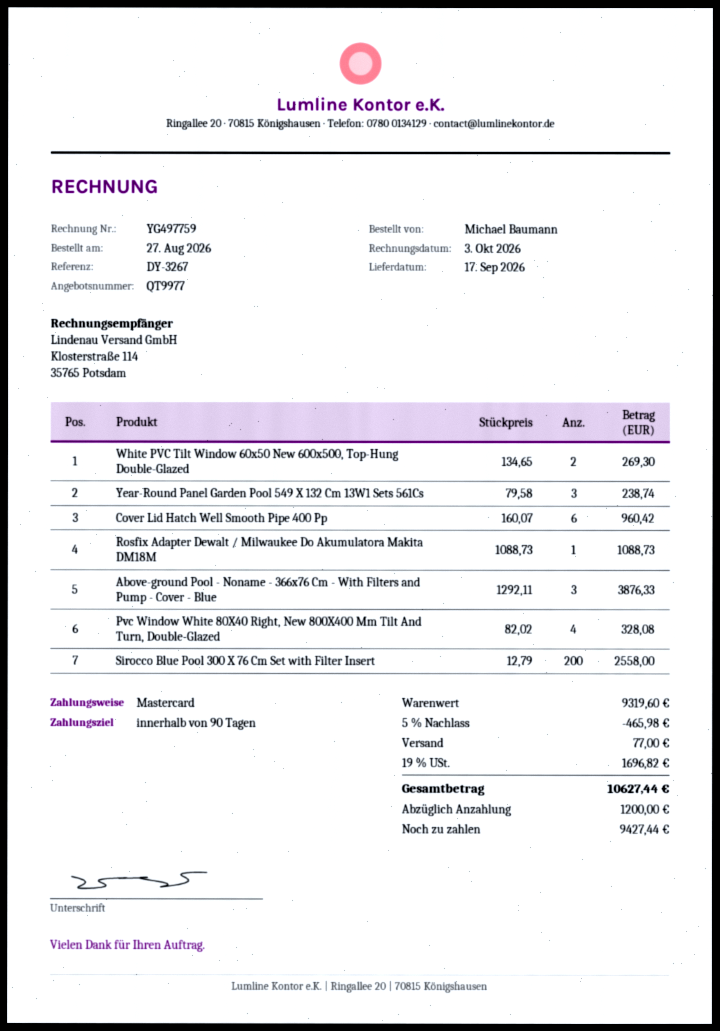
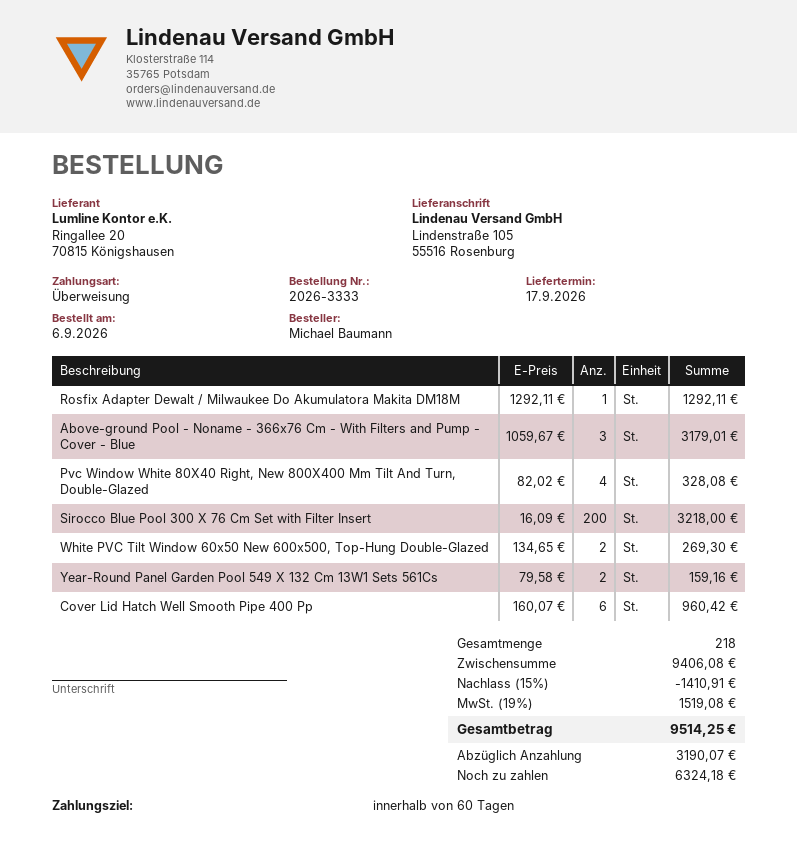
order date: 2026-08-27 -> 2026-09-06
payment terms: 90 days -> 60 days
payment method: Mastercard -> bank transfer
Year-Round Panel Garden Pool 549 X 132 Cm 13W1 Sets 561Cs: 3 x 79.58 = 238.74 -> 2 x 79.58 = 159.16
Rosfix Adapter Dewalt / Milwaukee Do Akumulatora Makita DM18M: 1 x 1088.73 = 1088.73 -> 1 x 1292.11 = 1292.11
Above-ground Pool - Noname - 366x76 Cm - With Filters and Pump - Cover - Blue: 3 x 1292.11 = 3876.33 -> 3 x 1059.67 = 3179.01
Sirocco Blue Pool 300 X 76 Cm Set with Filter Insert: 200 x 12.79 = 2558.00 -> 200 x 16.09 = 3218.00
subtotal: 9319.60 -> 9406.08
discount: 5% = 465.98 -> 15% = 1410.91
shipping: 77.00 -> none
tax: 19% = 1696.82 -> 19% = 1519.08
total: 10627.44 -> 9514.25
deposit: 1200.00 -> 3190.07
balance: 9427.44 -> 6324.18

